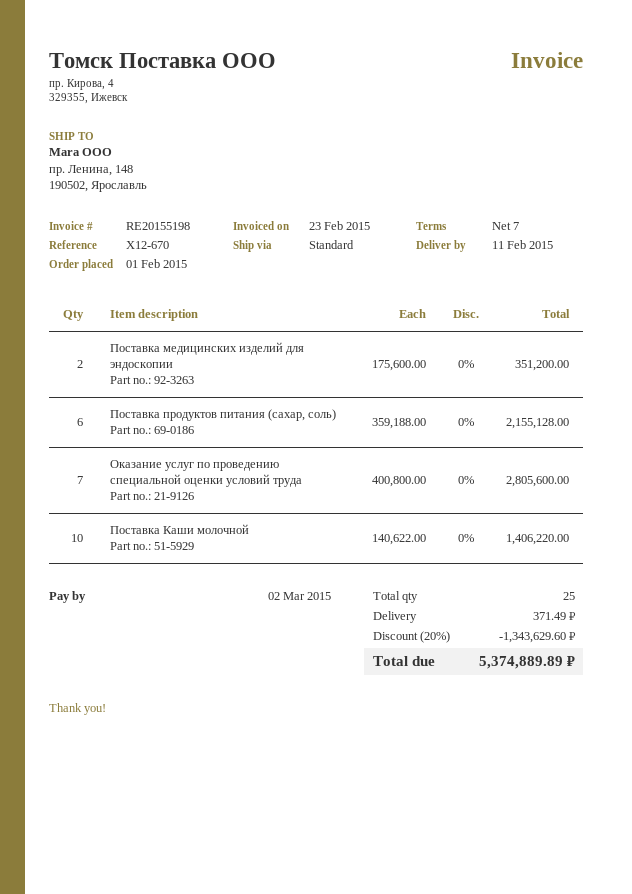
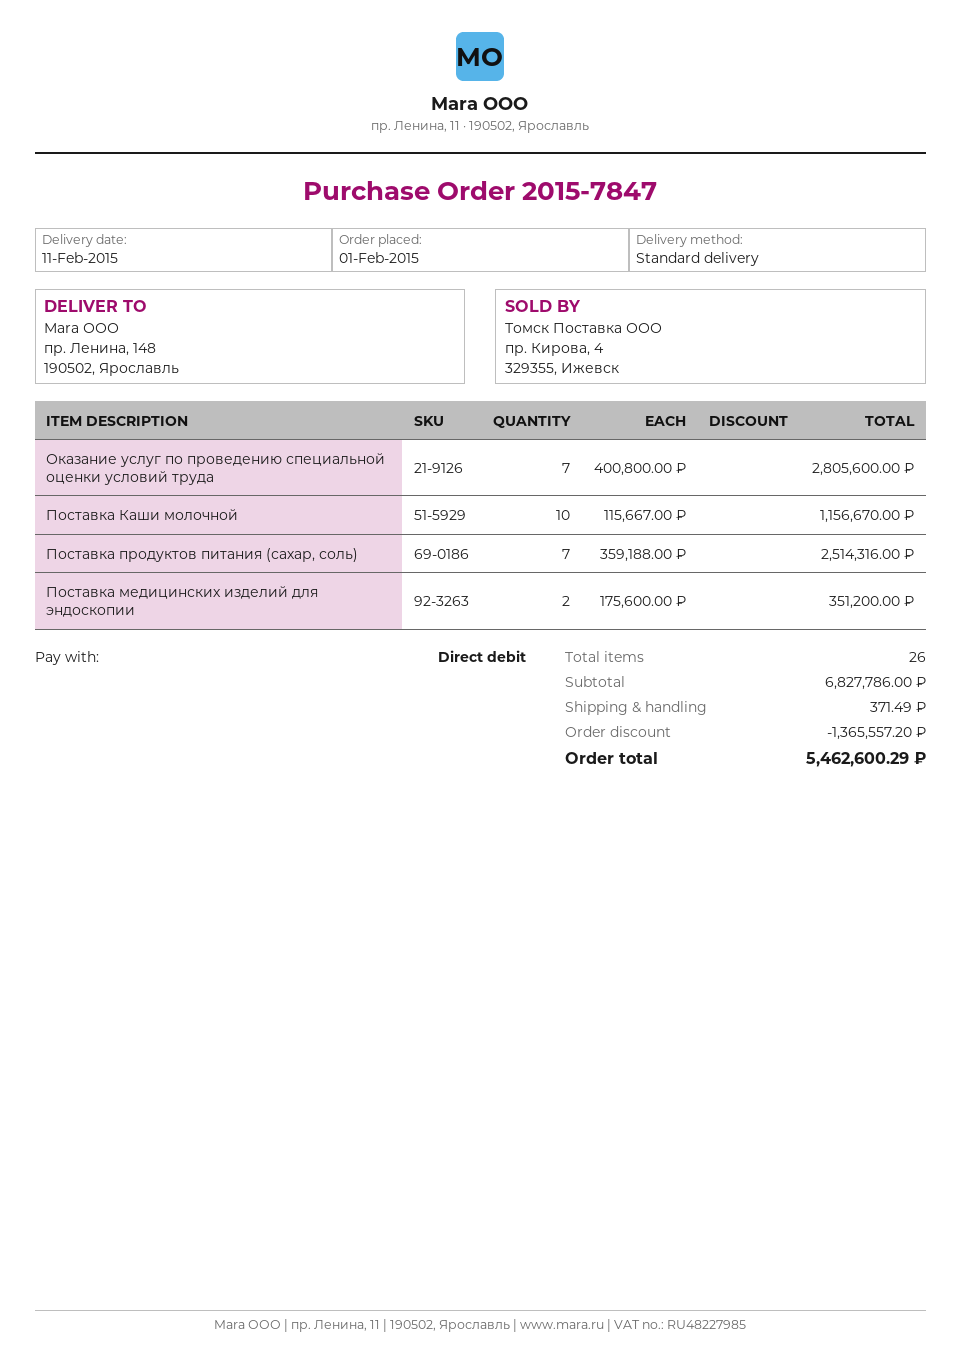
Поставка продуктов питания (сахар, соль): 6 x 359188.00 = 2155128.00 -> 7 x 359188.00 = 2514316.00
Поставка Каши молочной: 10 x 140622.00 = 1406220.00 -> 10 x 115667.00 = 1156670.00
total quantity: 25 -> 26
discount: 1343629.60 -> 1365557.20
total: 5374889.89 -> 5462600.29

